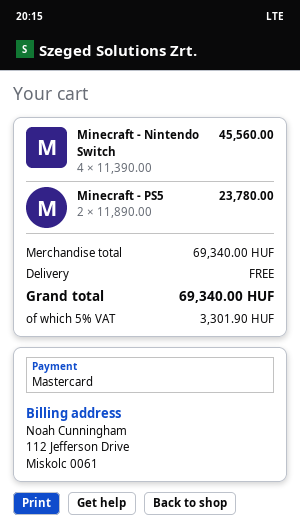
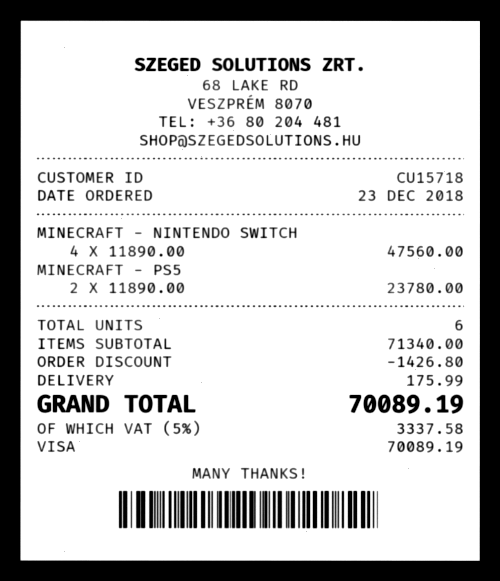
payment method: Mastercard -> Visa
Minecraft - Nintendo Switch: 4 x 11390.00 = 45560.00 -> 4 x 11890.00 = 47560.00
subtotal: 69340.00 -> 71340.00
discount: none -> 1426.80
shipping: 0.00 -> 175.99
tax: 5% = 3301.90 -> 5% = 3337.58
total: 69340.00 -> 70089.19

